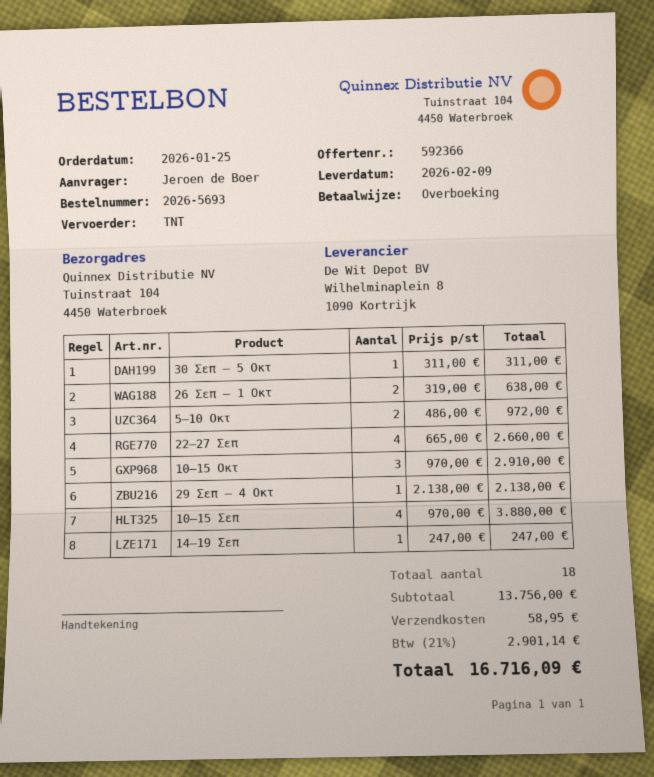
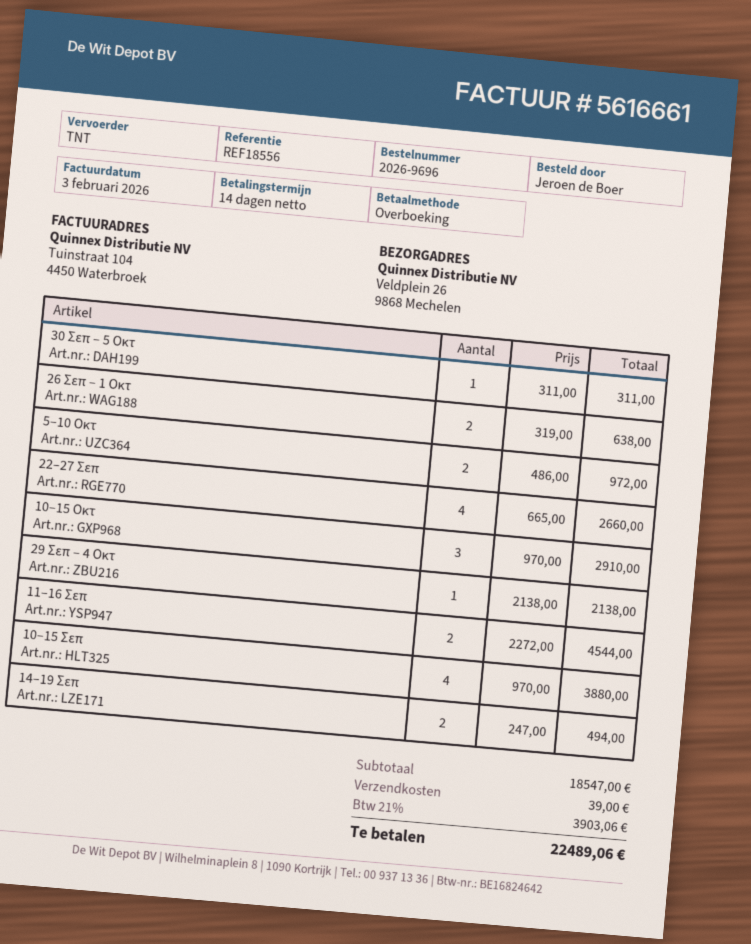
order number: 2026-5693 -> 2026-9696
ship to: Tuinstraat 104, 4450 Waterbroek -> Veldplein 26, 9868 Mechelen
14–19 Σεπ: 1 x 247.00 = 247.00 -> 2 x 247.00 = 494.00
11–16 Σεπ: none -> 2 x 2272.00 = 4544.00
subtotal: 13756.00 -> 18547.00
shipping: 58.95 -> 39.00
tax: 21% = 2901.14 -> 21% = 3903.06
total: 16716.09 -> 22489.06

